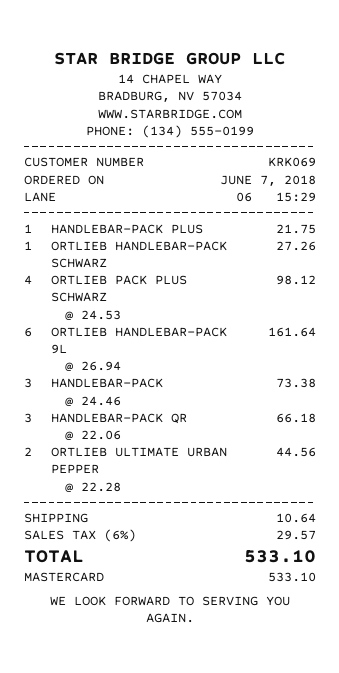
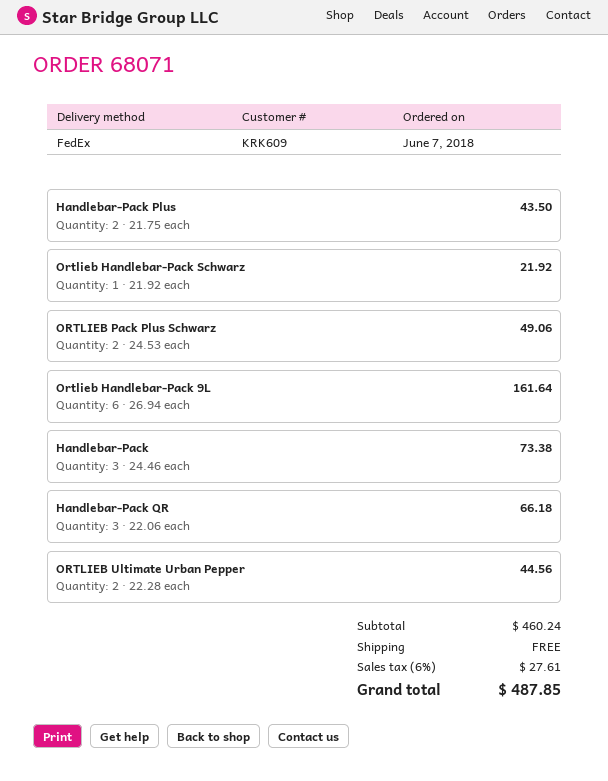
customer number: KRK069 -> KRK609
HANDLEBAR-PACK PLUS: 1 x 21.75 = 21.75 -> 2 x 21.75 = 43.50
ORTLIEB HANDLEBAR-PACK SCHWARZ: 1 x 27.26 = 27.26 -> 1 x 21.92 = 21.92
ORTLIEB PACK PLUS SCHWARZ: 4 x 24.53 = 98.12 -> 2 x 24.53 = 49.06
shipping: 10.64 -> 0.00
tax: 6% = 29.57 -> 6% = 27.61
total: 533.10 -> 487.85

